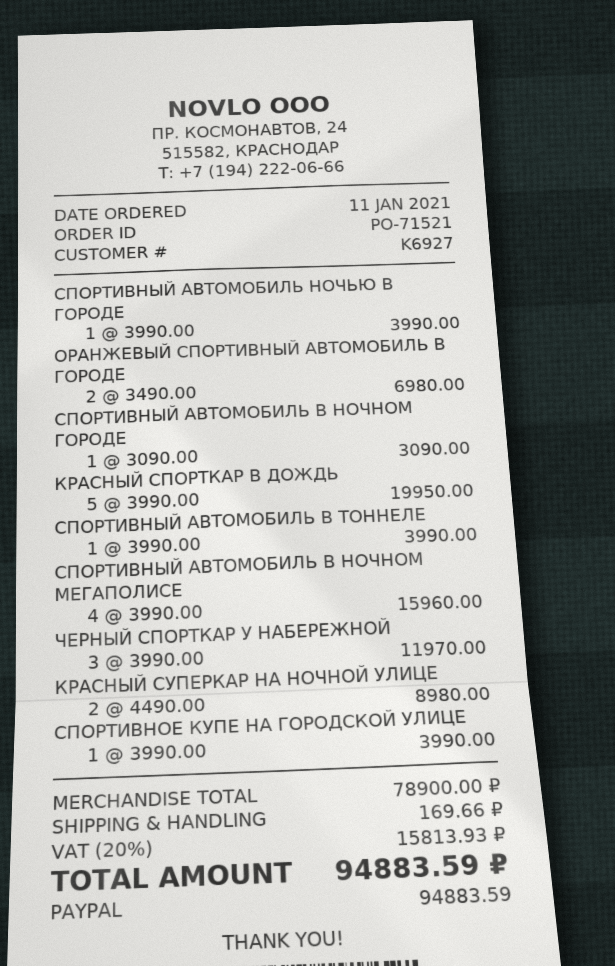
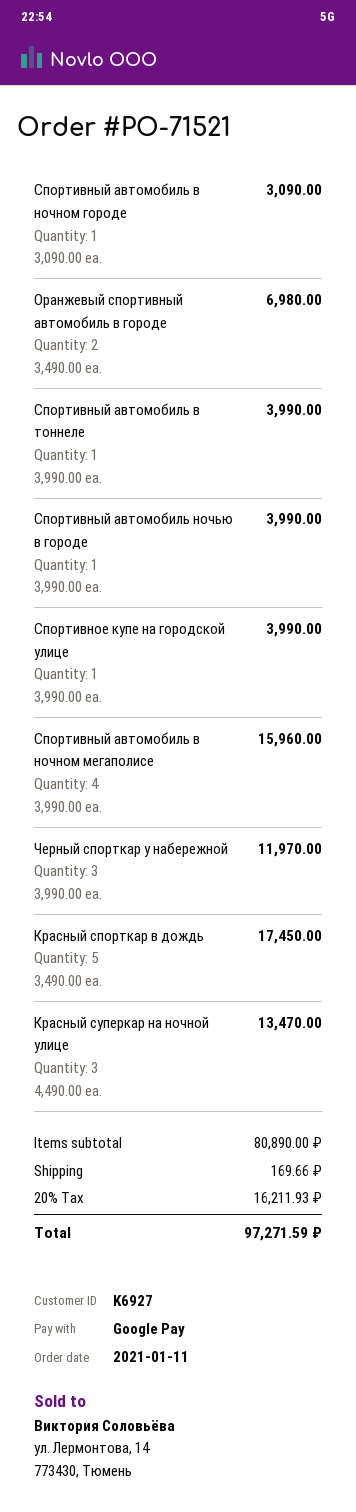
payment method: PayPal -> Google Pay
КРАСНЫЙ СПОРТКАР В ДОЖДЬ: 5 x 3990.00 = 19950.00 -> 5 x 3490.00 = 17450.00
КРАСНЫЙ СУПЕРКАР НА НОЧНОЙ УЛИЦЕ: 2 x 4490.00 = 8980.00 -> 3 x 4490.00 = 13470.00
subtotal: 78900.00 -> 80890.00
tax: 20% = 15813.93 -> 20% = 16211.93
total: 94883.59 -> 97271.59

